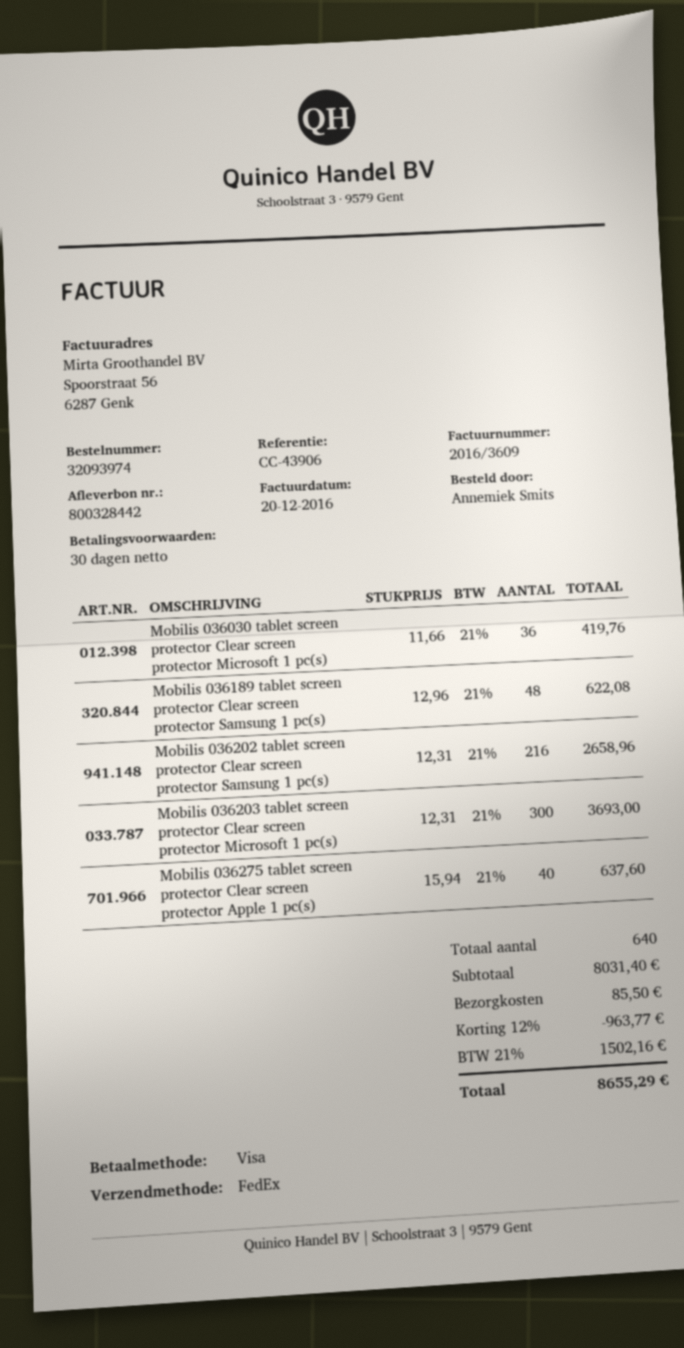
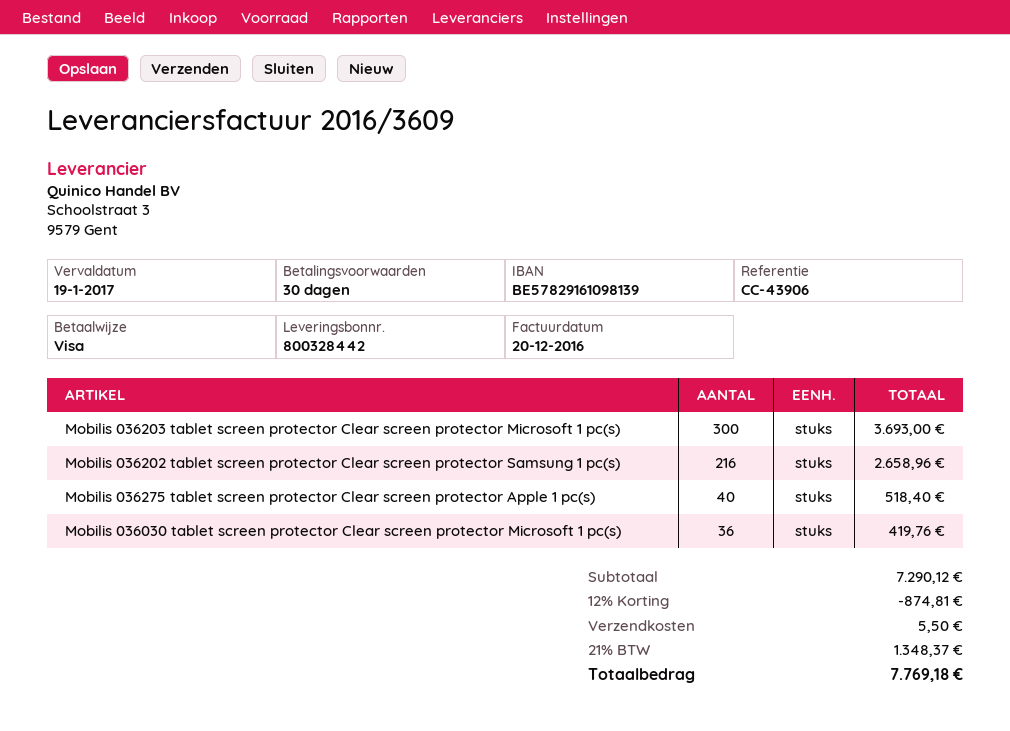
Mobilis 036189 tablet screen protector Clear screen protector Samsung 1 pc(s): 48 for 622.08 -> none
Mobilis 036275 tablet screen protector Clear screen protector Apple 1 pc(s): 40 for 637.60 -> 40 for 518.40
subtotal: 8031.40 -> 7290.12
discount: 12% = 963.77 -> 12% = 874.81
shipping: 85.50 -> 5.50
tax: 21% = 1502.16 -> 21% = 1348.37
total: 8655.29 -> 7769.18

